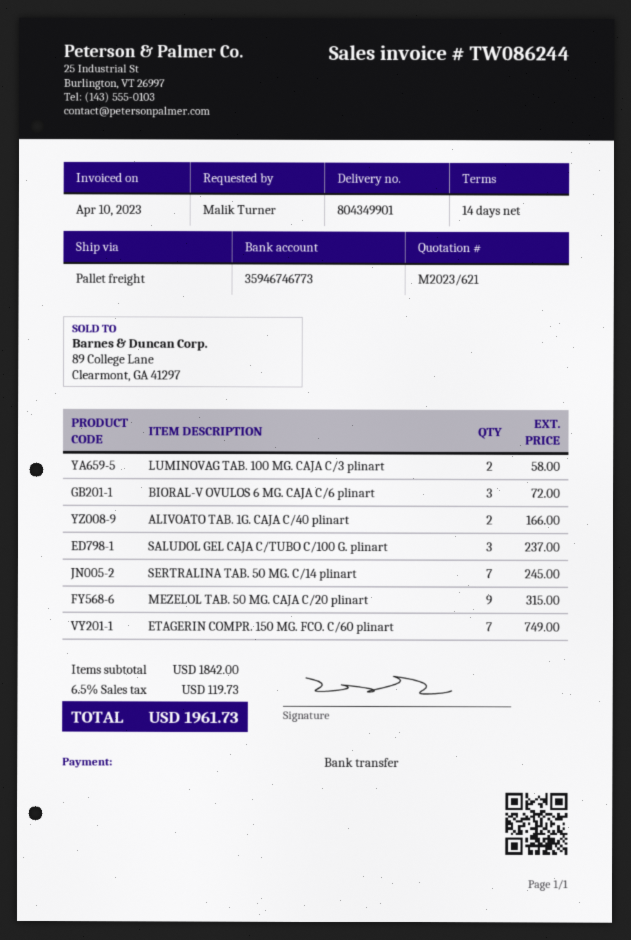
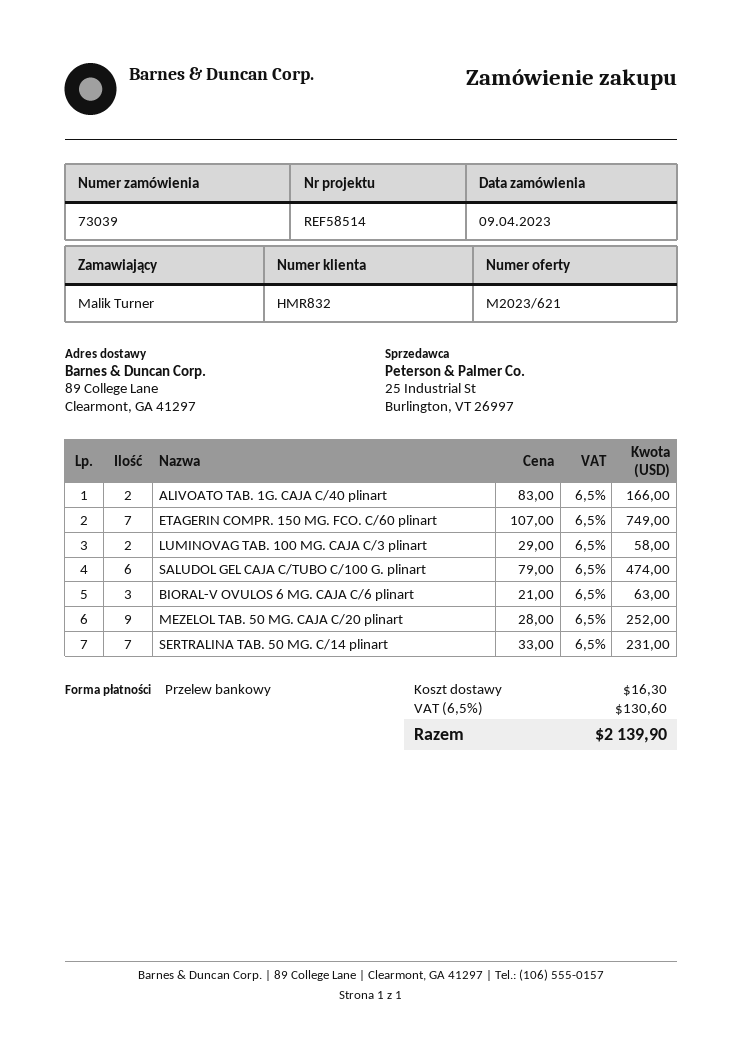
BIORAL-V OVULOS 6 MG. CAJA C/6 plinart: 3 for 72.00 -> 3 for 63.00
SALUDOL GEL CAJA C/TUBO C/100 G. plinart: 3 for 237.00 -> 6 for 474.00
SERTRALINA TAB. 50 MG. C/14 plinart: 7 for 245.00 -> 7 for 231.00
MEZELOL TAB. 50 MG. CAJA C/20 plinart: 9 for 315.00 -> 9 for 252.00
shipping: none -> 16.30
tax: 6.5% = 119.73 -> 6.5% = 130.60
total: 1961.73 -> 2139.90

